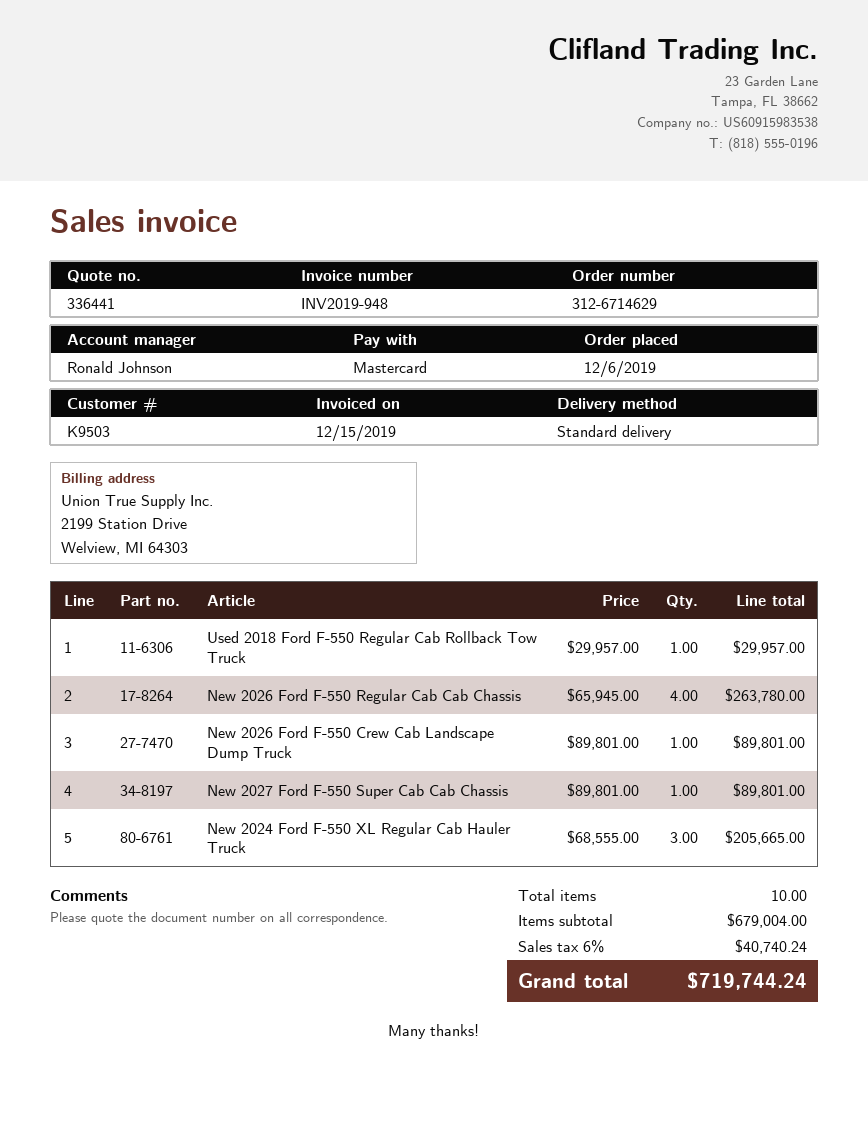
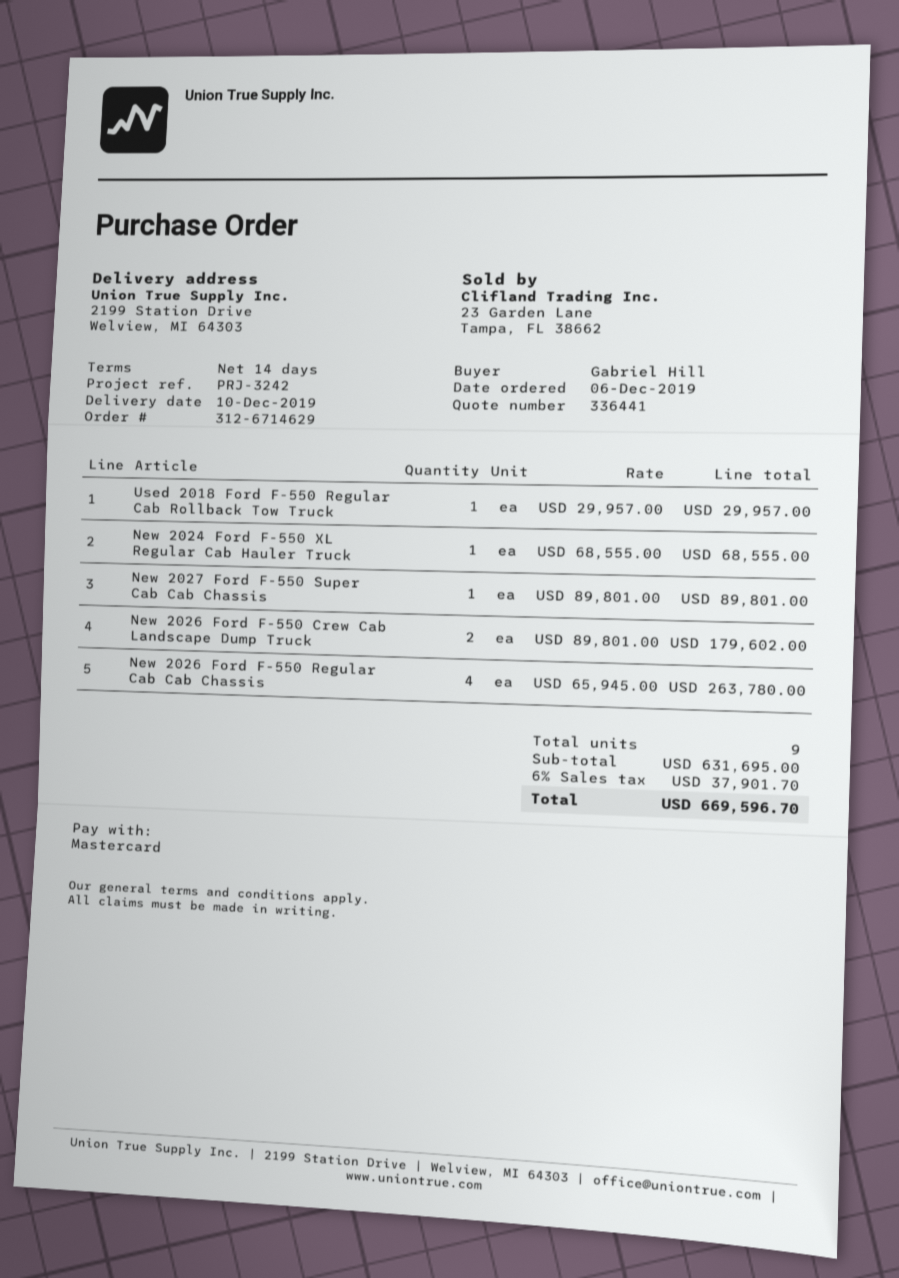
New 2026 Ford F-550 Crew Cab Landscape Dump Truck: 1 x 89801.00 = 89801.00 -> 2 x 89801.00 = 179602.00
New 2024 Ford F-550 XL Regular Cab Hauler Truck: 3 x 68555.00 = 205665.00 -> 1 x 68555.00 = 68555.00
total quantity: 10 -> 9
subtotal: 679004.00 -> 631695.00
tax: 6% = 40740.24 -> 6% = 37901.70
total: 719744.24 -> 669596.70

